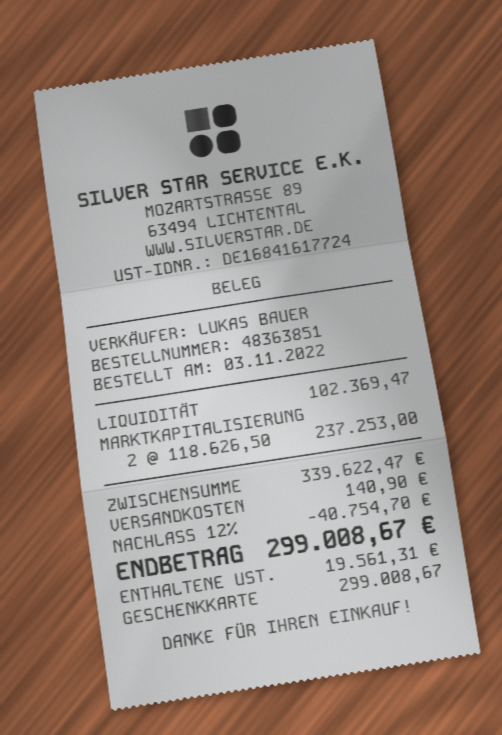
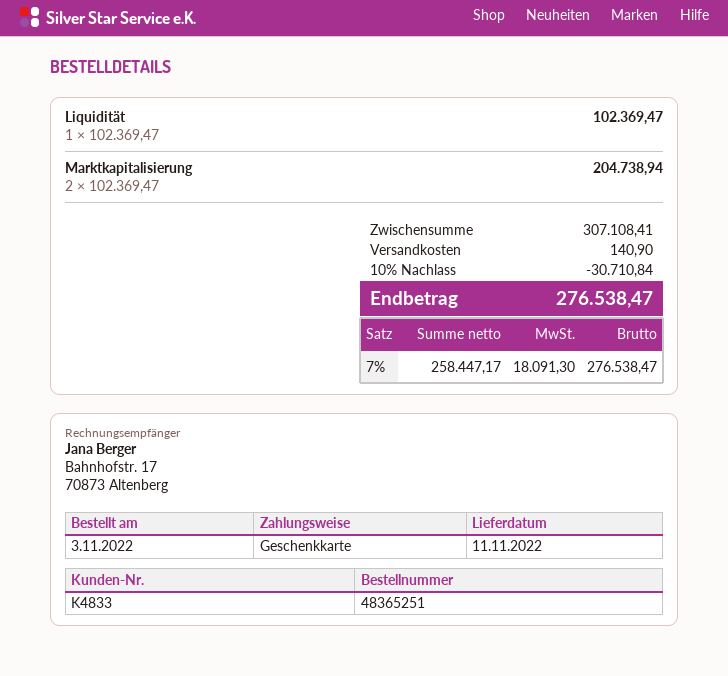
order number: 48363851 -> 48365251
MARKTKAPITALISIERUNG: 2 x 118626.50 = 237253.00 -> 2 x 102369.47 = 204738.94
subtotal: 339622.47 -> 307108.41
discount: 12% = 40754.70 -> 10% = 30710.84
tax: 19561.31 -> 18091.30
total: 299008.67 -> 276538.47

